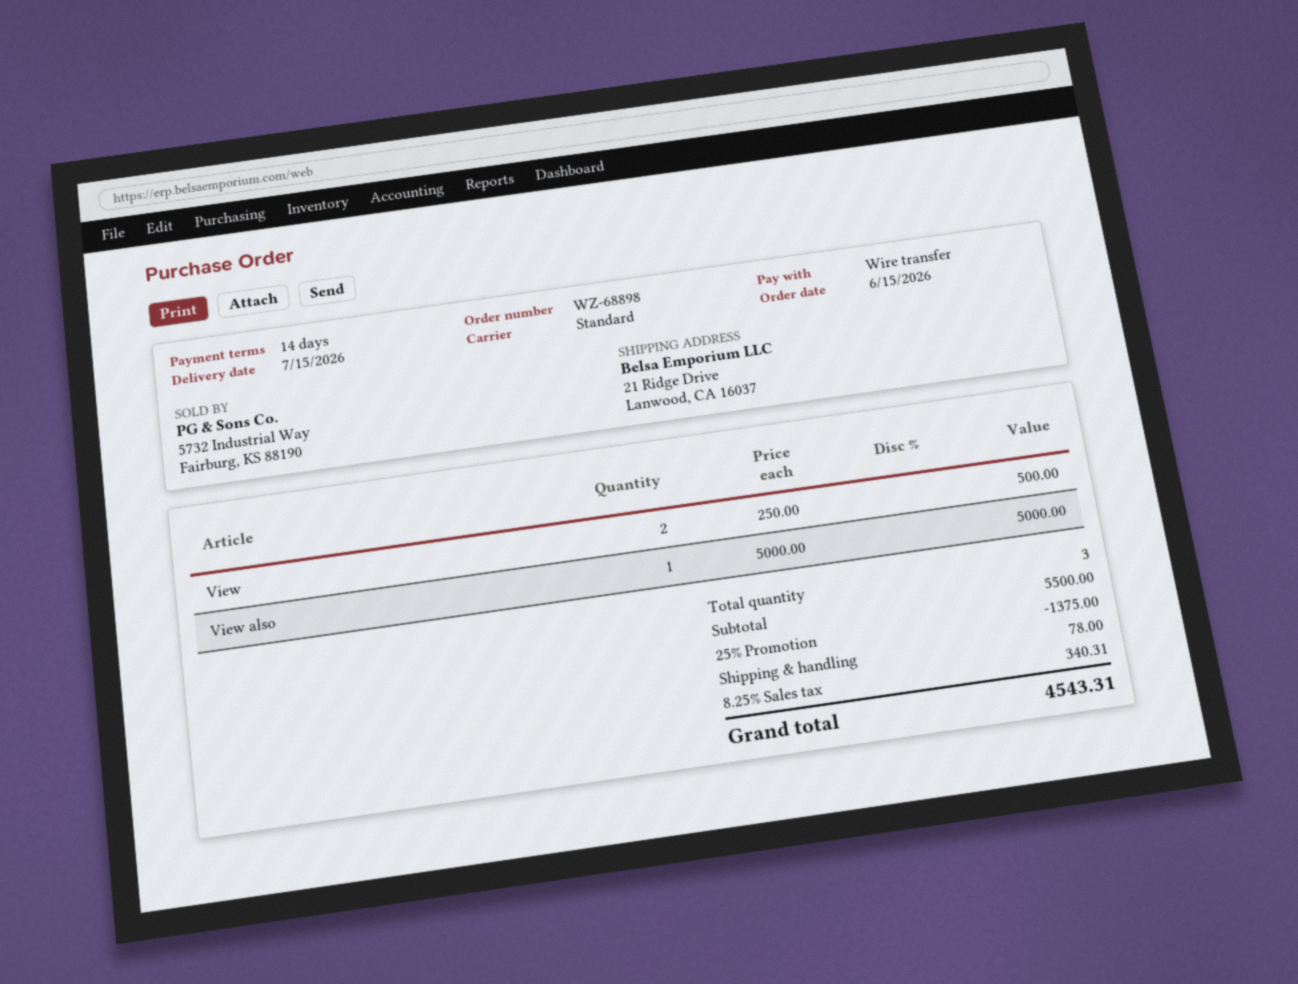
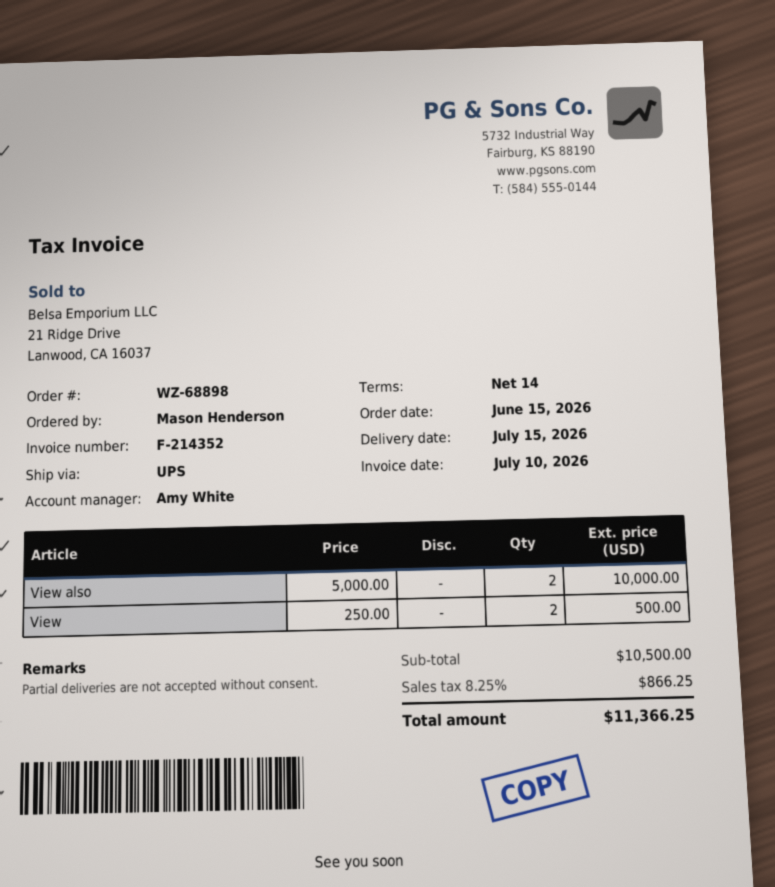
shipping method: standard -> UPS
View also: 1 x 5000.00 = 5000.00 -> 2 x 5000.00 = 10000.00
subtotal: 5500.00 -> 10500.00
discount: 25% = 1375.00 -> none
shipping: 78.00 -> none
tax: 8.25% = 340.31 -> 8.25% = 866.25
total: 4543.31 -> 11366.25

